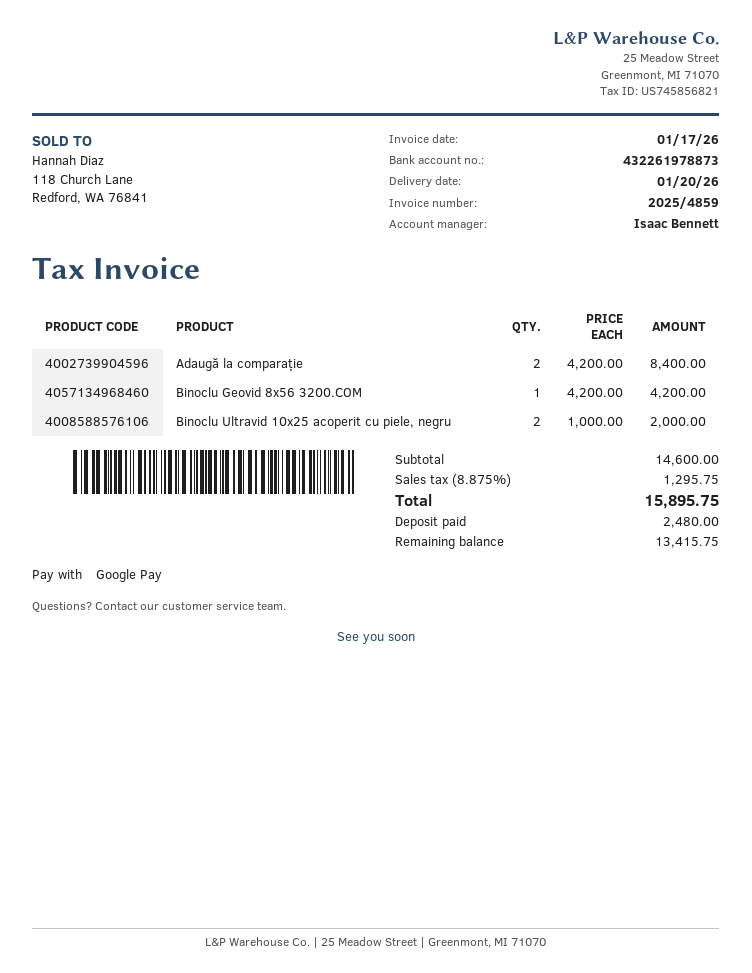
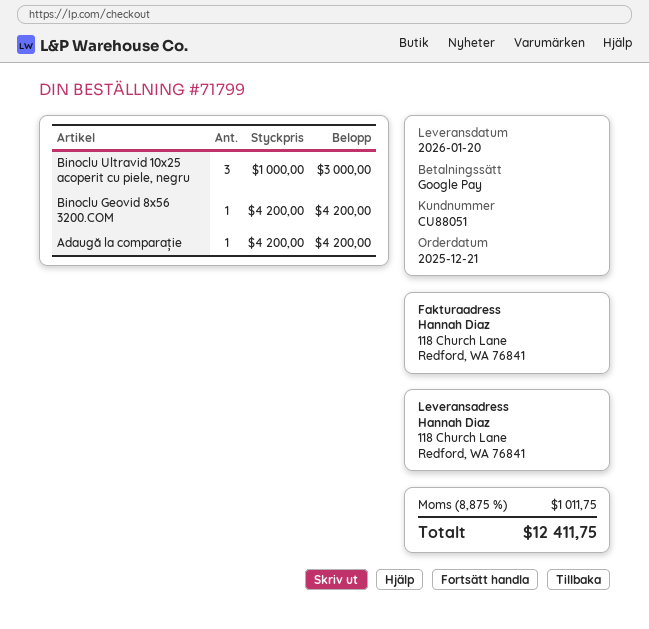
Adaugă la comparație: 2 x 4200.00 = 8400.00 -> 1 x 4200.00 = 4200.00
Binoclu Ultravid 10x25 acoperit cu piele, negru: 2 x 1000.00 = 2000.00 -> 3 x 1000.00 = 3000.00
tax: 8.875% = 1295.75 -> 8.875% = 1011.75
total: 15895.75 -> 12411.75

